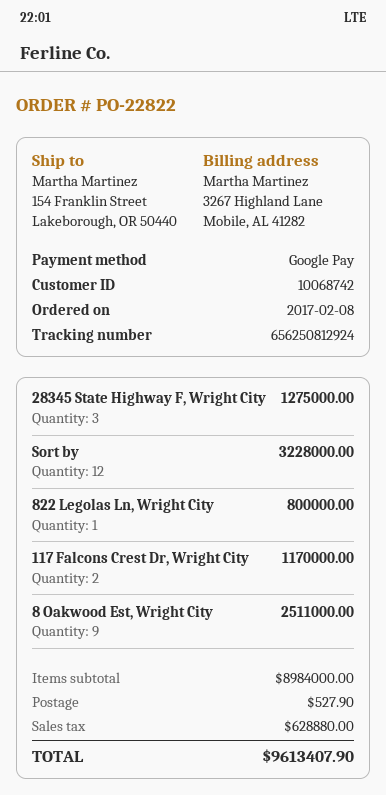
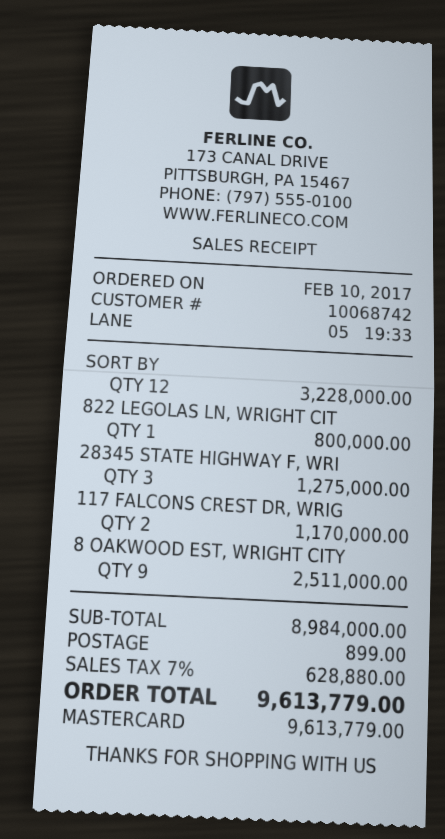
order date: 2017-02-08 -> 2017-02-10
payment method: Google Pay -> Mastercard
shipping: 527.90 -> 899.00
total: 9613407.90 -> 9613779.00

